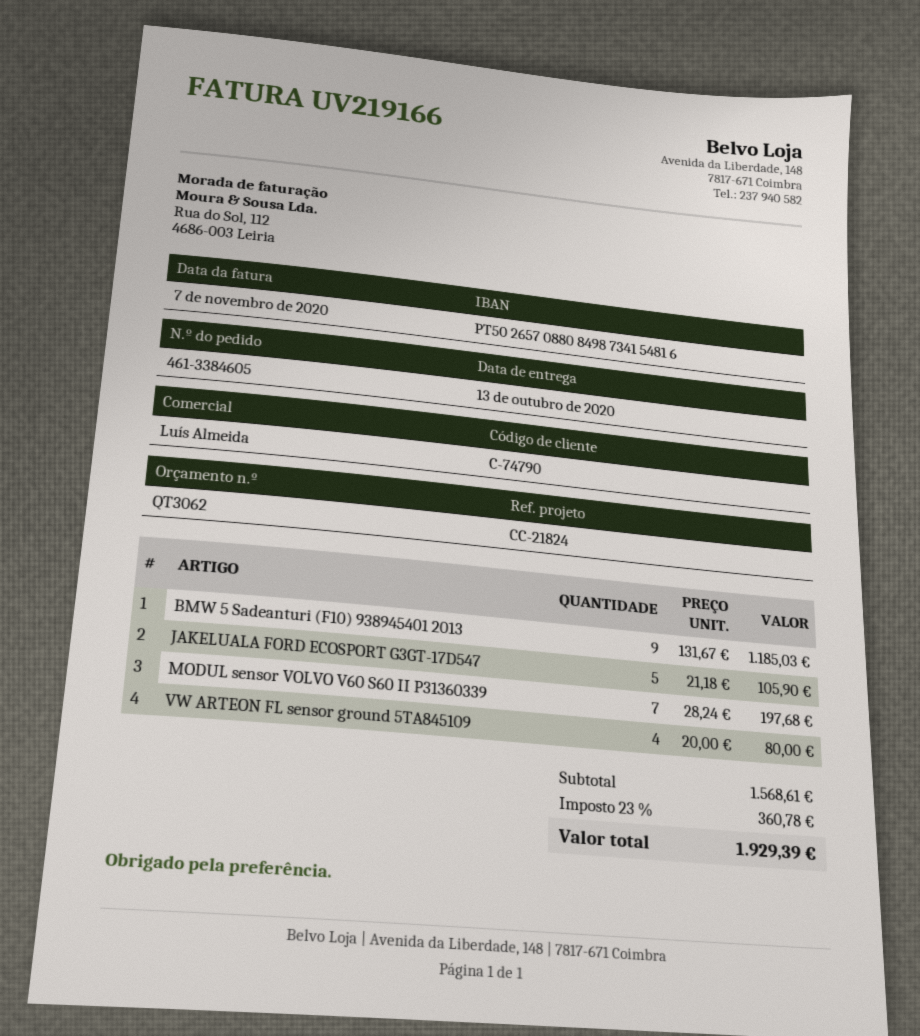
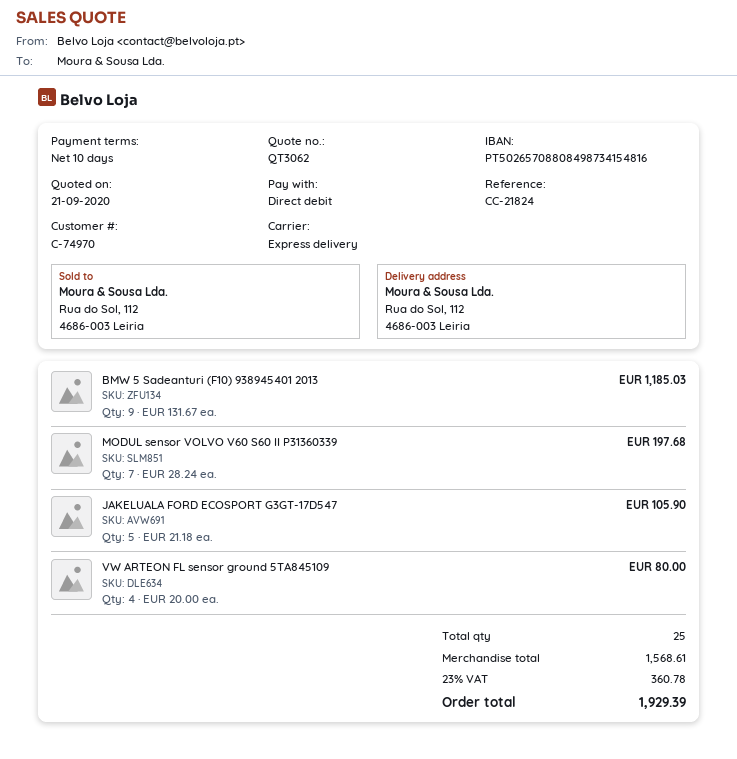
customer number: C-74790 -> C-74970

